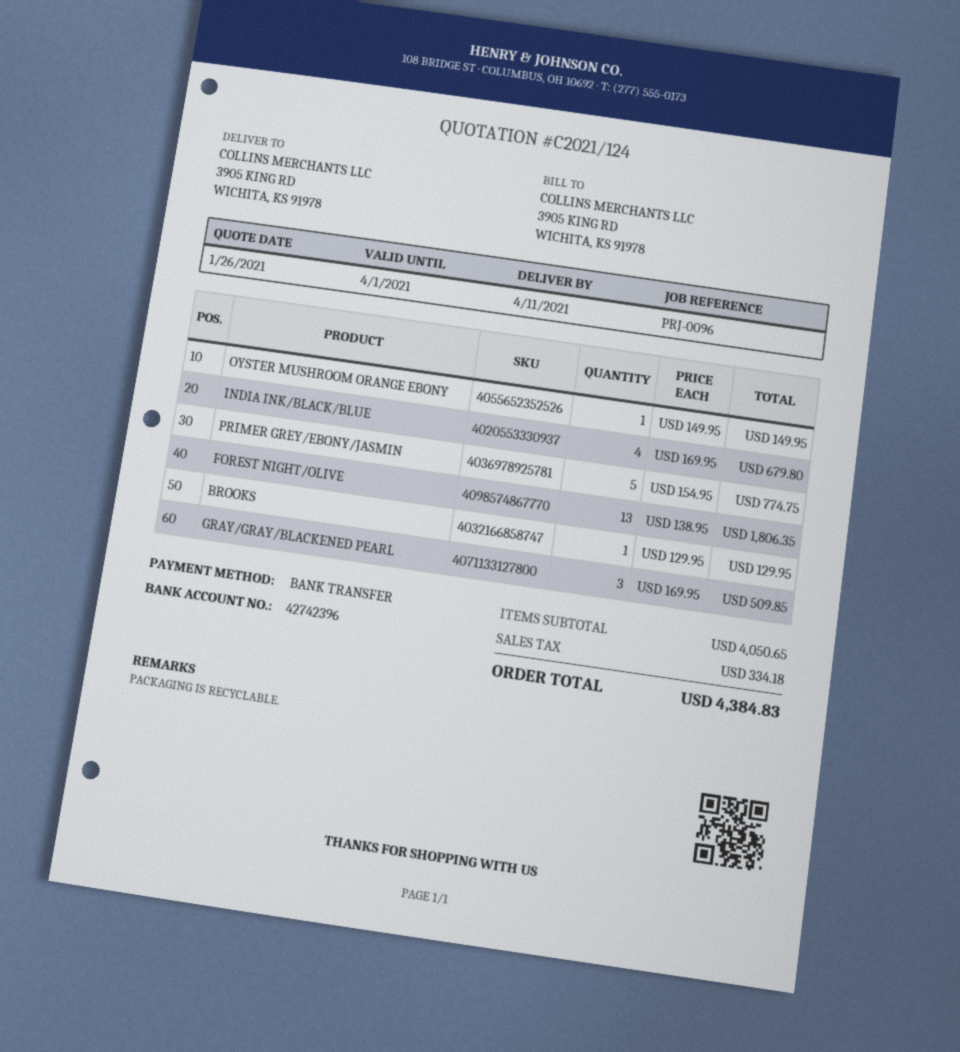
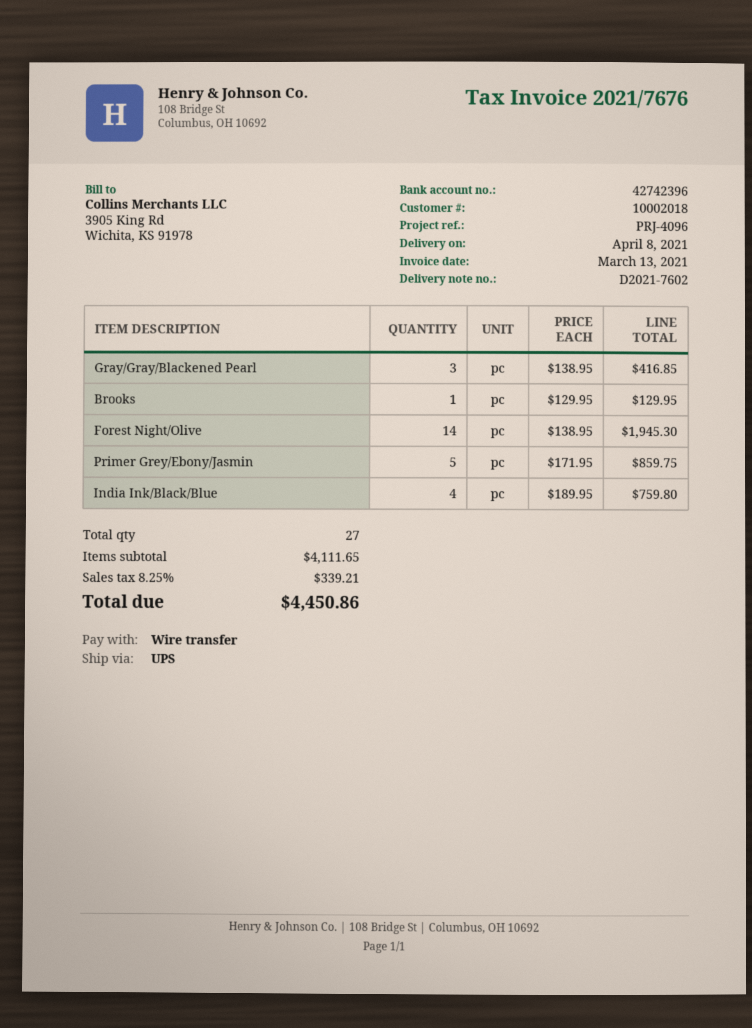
delivery date: 2021-04-11 -> 2021-04-08
reference: PRJ-0096 -> PRJ-4096
OYSTER MUSHROOM ORANGE EBONY: 1 x 149.95 = 149.95 -> none
INDIA INK/BLACK/BLUE: 4 x 169.95 = 679.80 -> 4 x 189.95 = 759.80
PRIMER GREY/EBONY/JASMIN: 5 x 154.95 = 774.75 -> 5 x 171.95 = 859.75
FOREST NIGHT/OLIVE: 13 x 138.95 = 1806.35 -> 14 x 138.95 = 1945.30
GRAY/GRAY/BLACKENED PEARL: 3 x 169.95 = 509.85 -> 3 x 138.95 = 416.85
subtotal: 4050.65 -> 4111.65
tax: 334.18 -> 339.21
total: 4384.83 -> 4450.86

